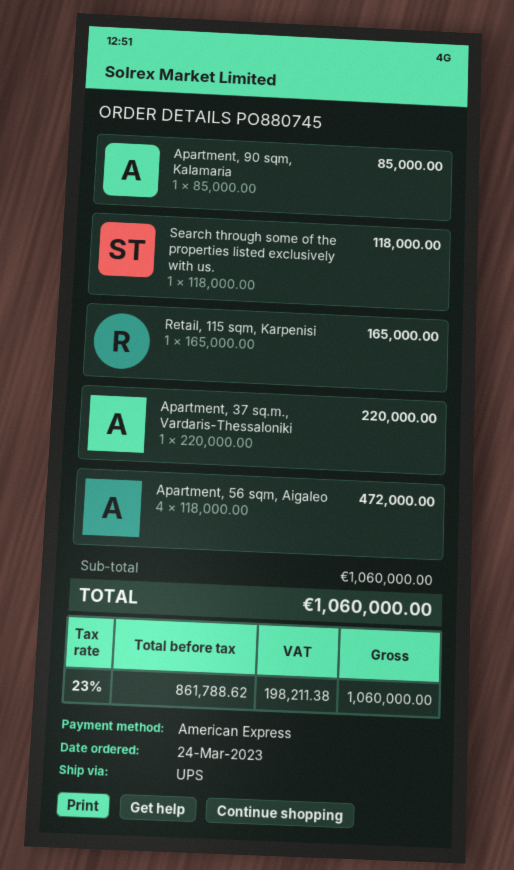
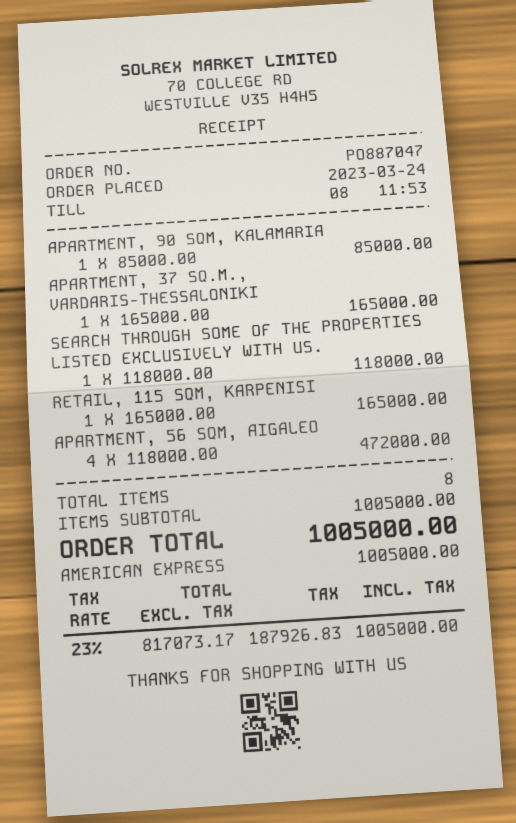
order number: PO880745 -> PO887047
Apartment, 37 sq.m., Vardaris-Thessaloniki: 1 x 220000.00 = 220000.00 -> 1 x 165000.00 = 165000.00
subtotal: 1060000.00 -> 1005000.00
net: 861788.62 -> 817073.17
tax: 23% = 198211.38 -> 23% = 187926.83
total: 1060000.00 -> 1005000.00

